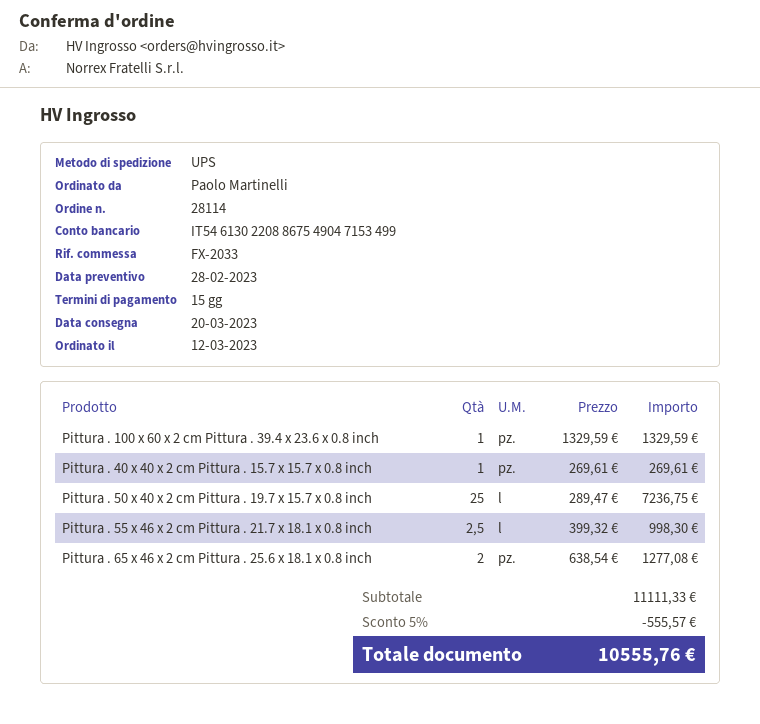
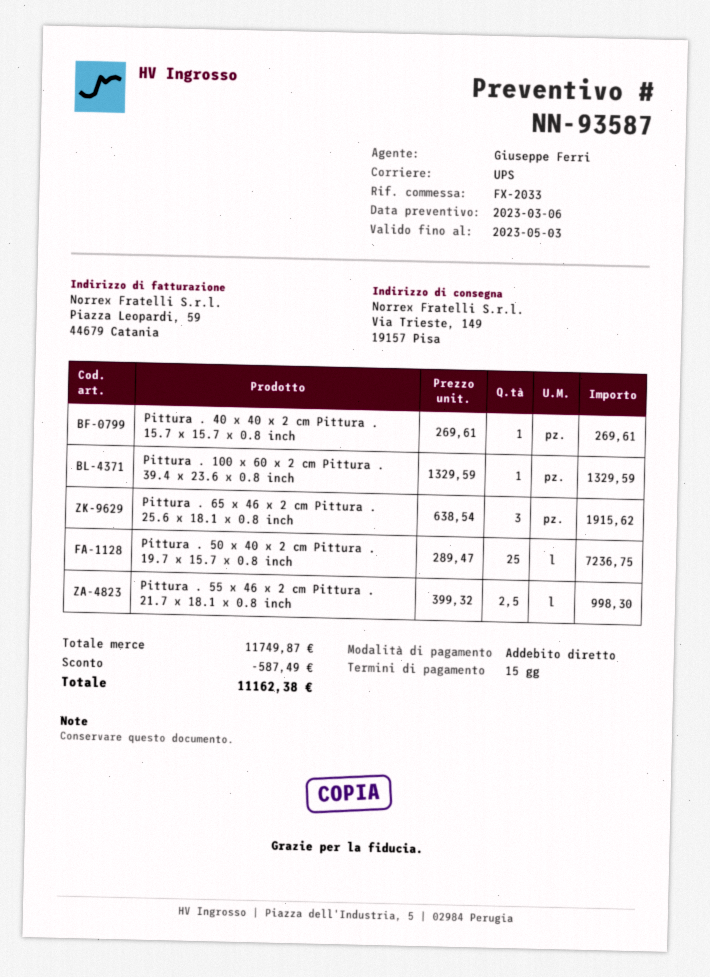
quote date: 2023-02-28 -> 2023-03-06
Pittura . 65 x 46 x 2 cm Pittura . 25.6 x 18.1 x 0.8 inch: 2 x 638.54 = 1277.08 -> 3 x 638.54 = 1915.62
subtotal: 11111.33 -> 11749.87
discount: 555.57 -> 587.49
total: 10555.76 -> 11162.38

